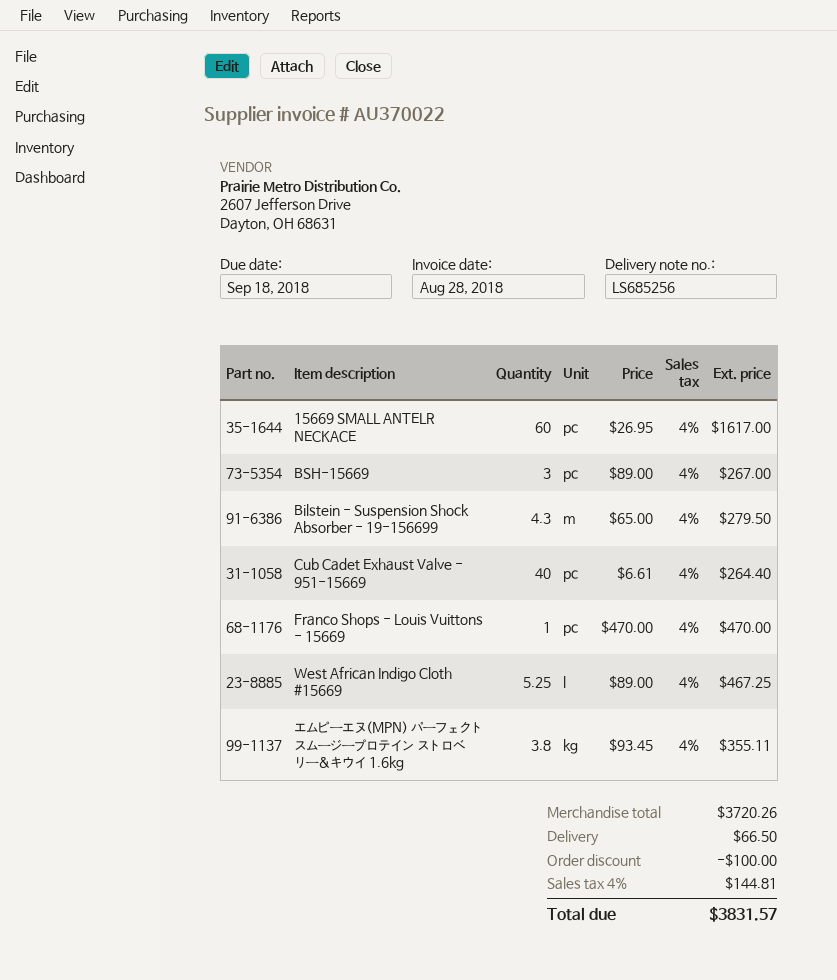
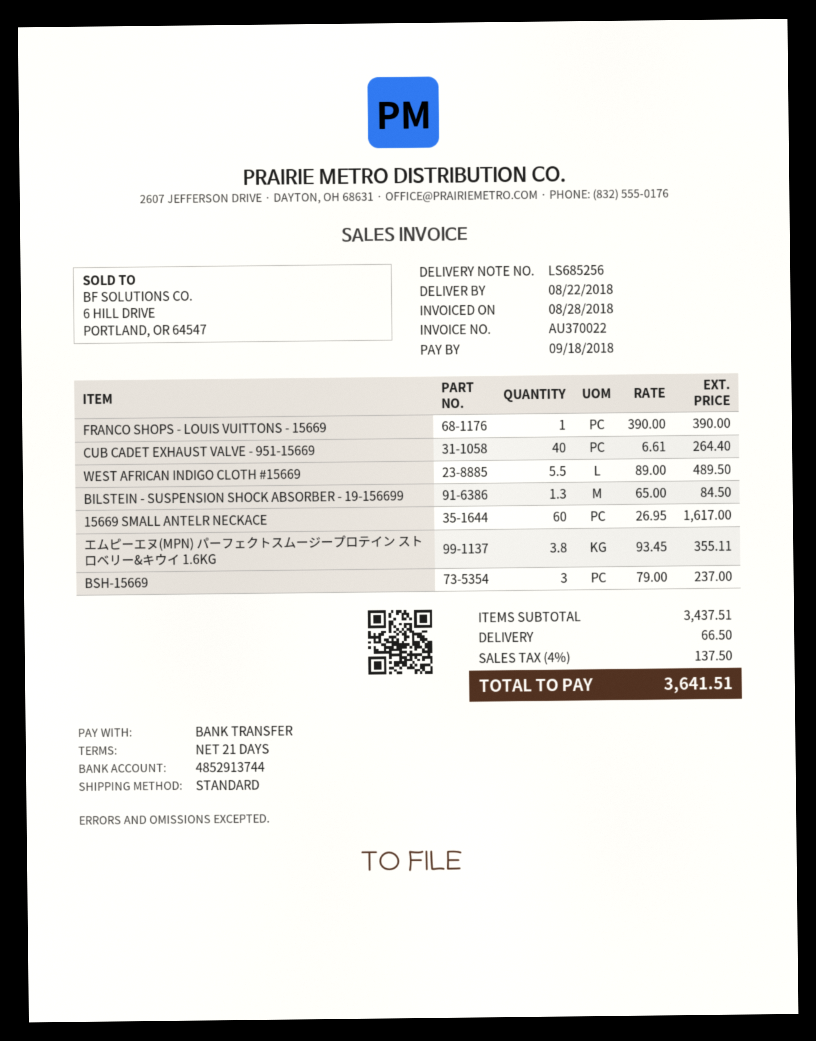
BSH-15669: 3 x 89.00 = 267.00 -> 3 x 79.00 = 237.00
Bilstein - Suspension Shock Absorber - 19-156699: 4.3 x 65.00 = 279.50 -> 1.3 x 65.00 = 84.50
Franco Shops - Louis Vuittons - 15669: 1 x 470.00 = 470.00 -> 1 x 390.00 = 390.00
West African Indigo Cloth #15669: 5.25 x 89.00 = 467.25 -> 5.5 x 89.00 = 489.50
subtotal: 3720.26 -> 3437.51
discount: 100.00 -> none
tax: 4% = 144.81 -> 4% = 137.50
total: 3831.57 -> 3641.51

